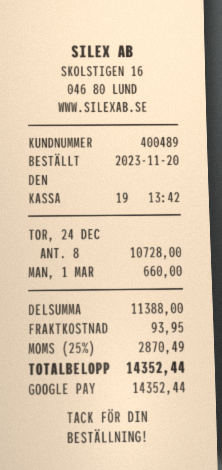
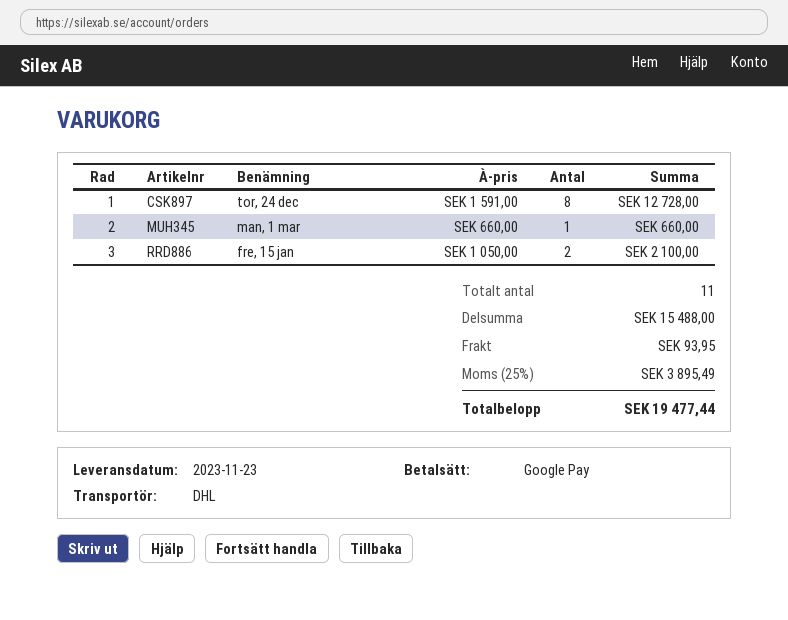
TOR, 24 DEC: 8 for 10728.00 -> 8 for 12728.00
fre, 15 jan: none -> 2 for 2100.00
subtotal: 11388.00 -> 15488.00
tax: 25% = 2870.49 -> 25% = 3895.49
total: 14352.44 -> 19477.44

